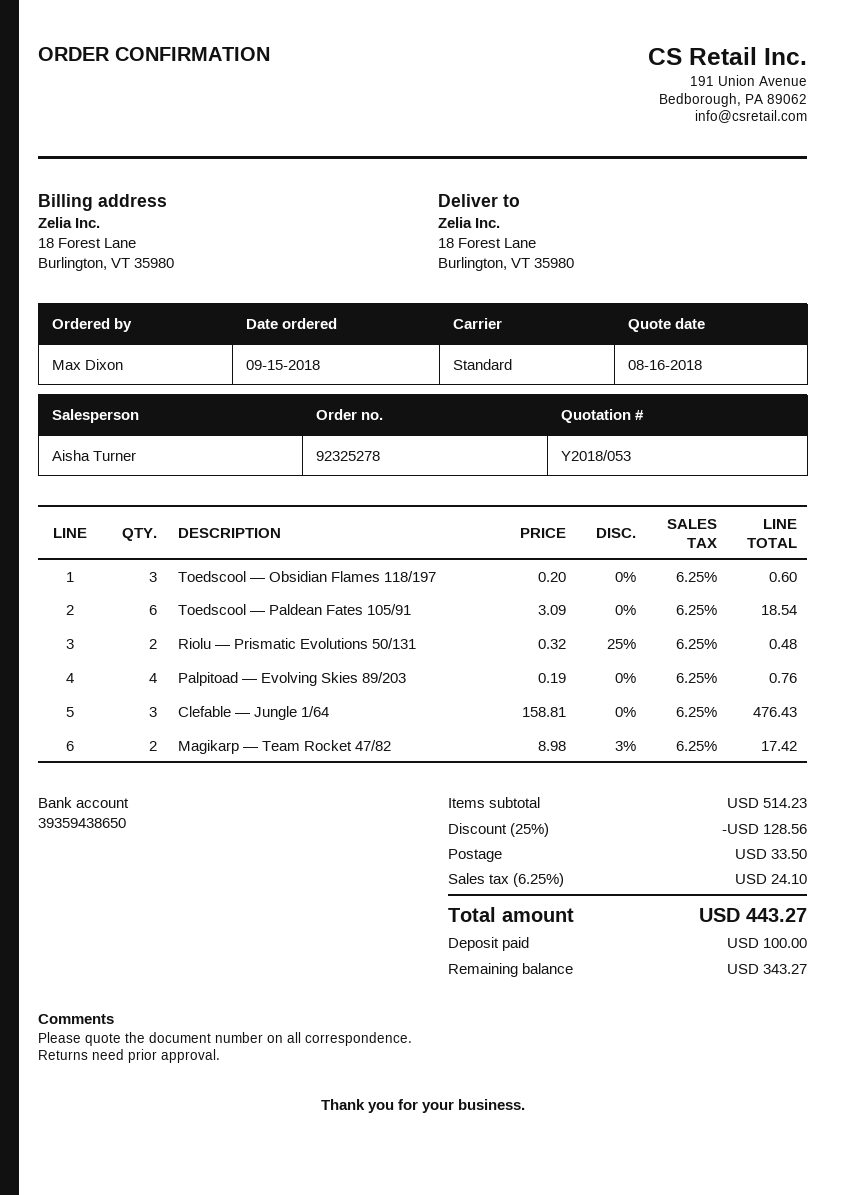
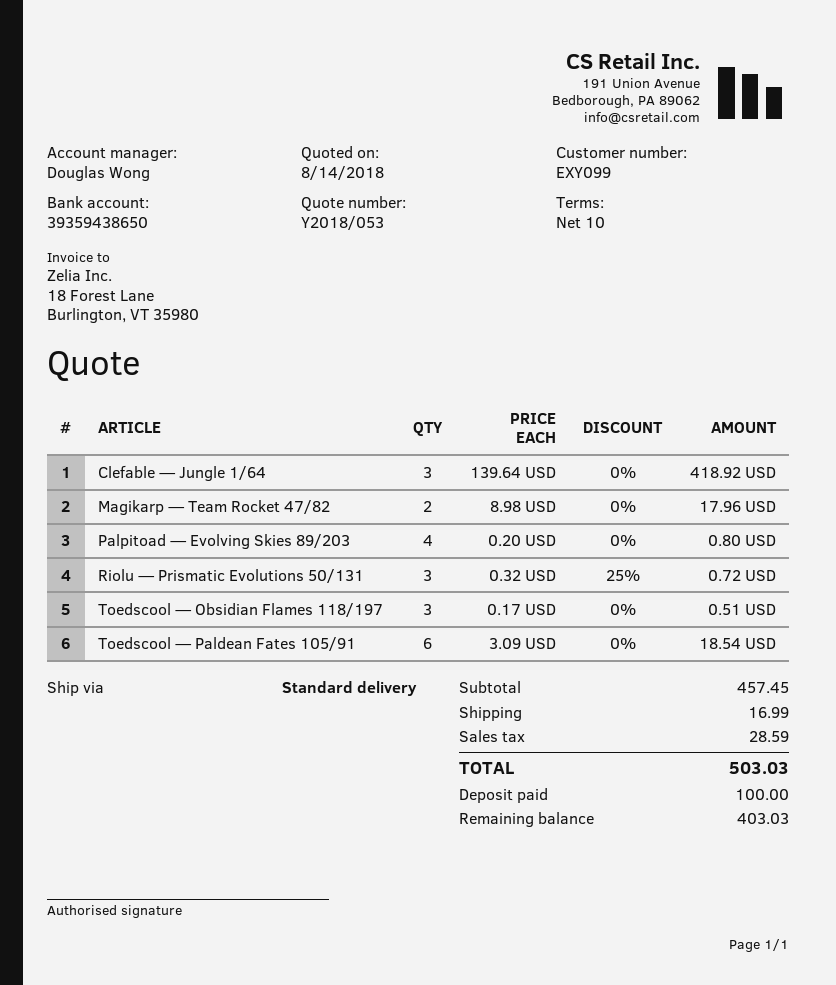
quote date: 2018-08-16 -> 2018-08-14
sales rep: Aisha Turner -> Douglas Wong
Toedscool — Obsidian Flames 118/197: 3 x 0.20 = 0.60 -> 3 x 0.17 = 0.51
Riolu — Prismatic Evolutions 50/131: 2 x 0.32 - 25% = 0.48 -> 3 x 0.32 - 25% = 0.72
Palpitoad — Evolving Skies 89/203: 4 x 0.19 = 0.76 -> 4 x 0.20 = 0.80
Clefable — Jungle 1/64: 3 x 158.81 = 476.43 -> 3 x 139.64 = 418.92
Magikarp — Team Rocket 47/82: 2 x 8.98 - 3% = 17.42 -> 2 x 8.98 = 17.96
subtotal: 514.23 -> 457.45
discount: 25% = 128.56 -> none
shipping: 33.50 -> 16.99
tax: 24.10 -> 28.59
total: 443.27 -> 503.03
balance: 343.27 -> 403.03

